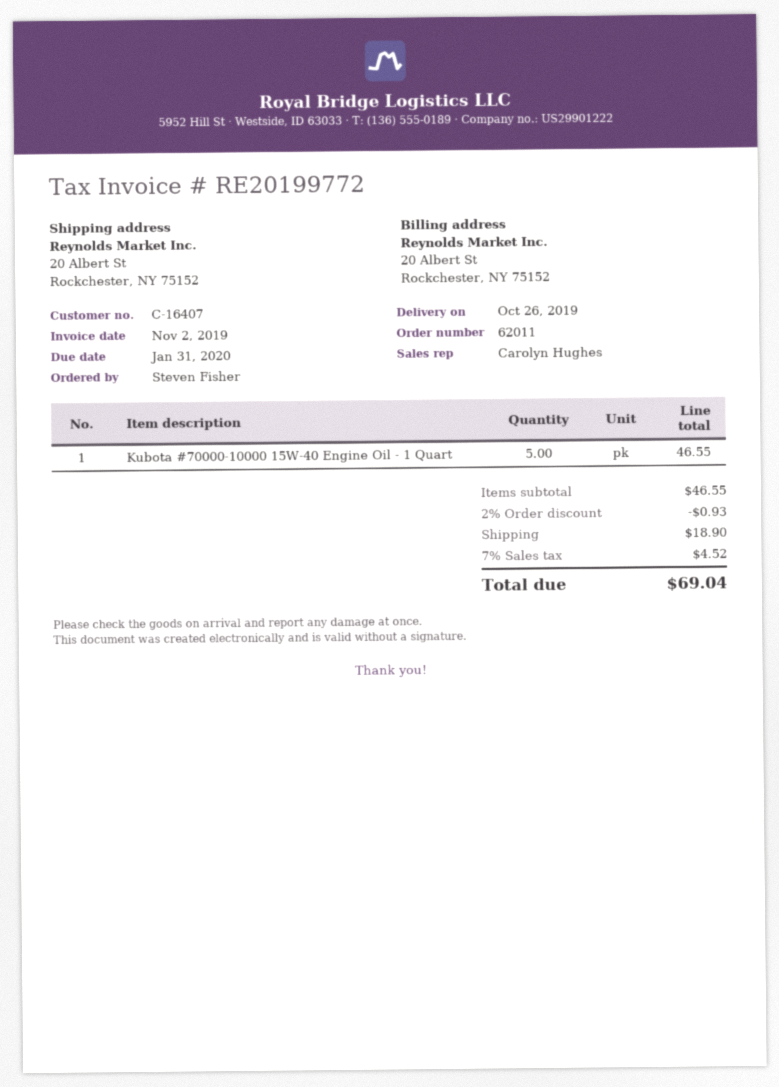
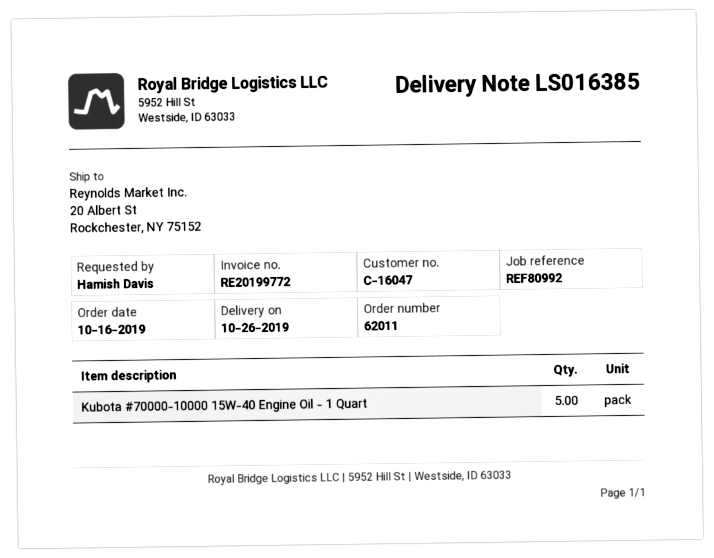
customer number: C-16407 -> C-16047
ordered by: Steven Fisher -> Hamish Davis

